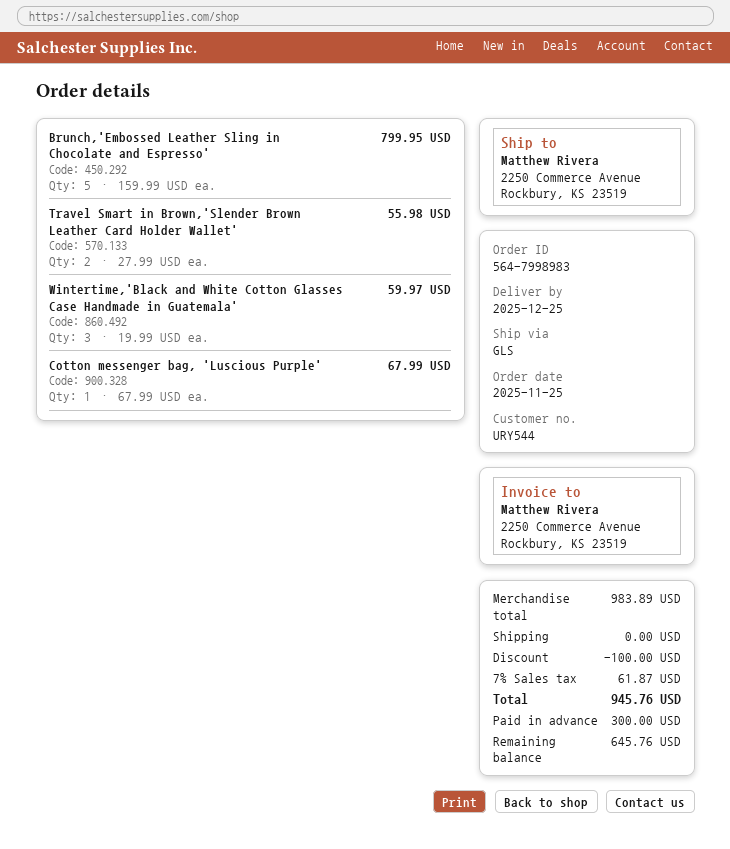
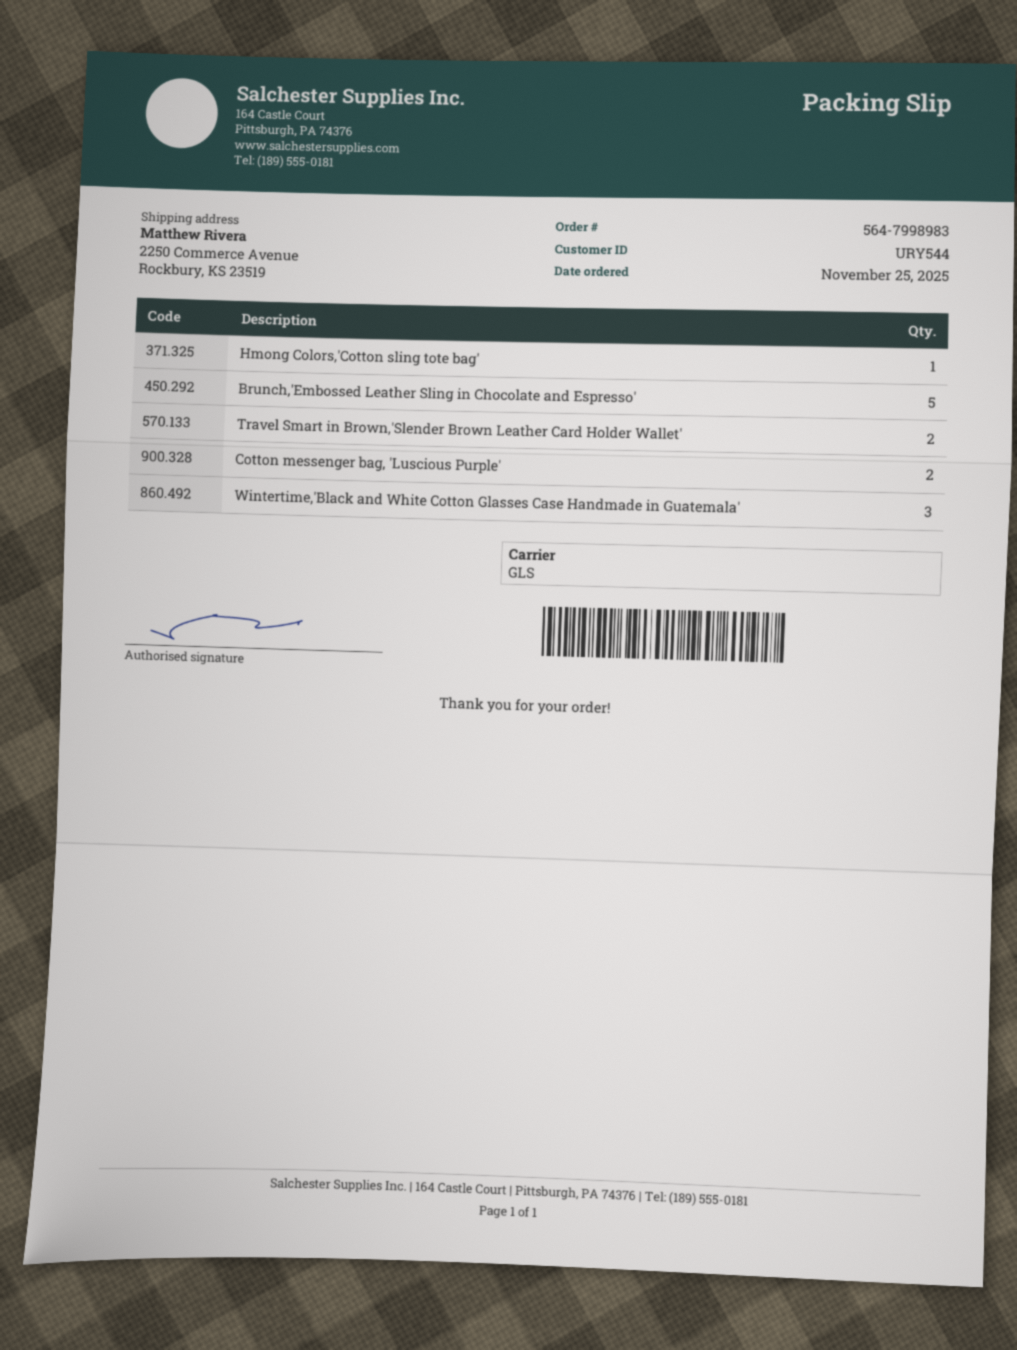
Cotton messenger bag, 'Luscious Purple': 1 -> 2
Hmong Colors,'Cotton sling tote bag': none -> 1

